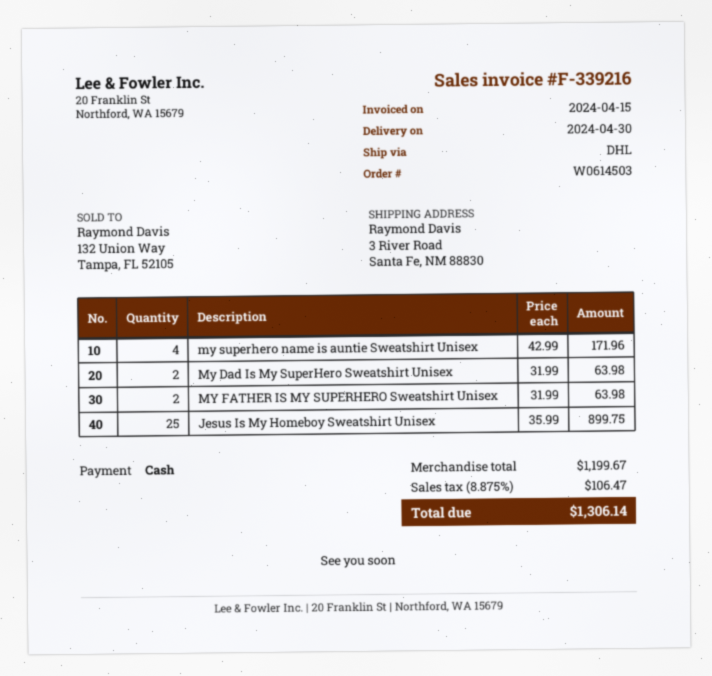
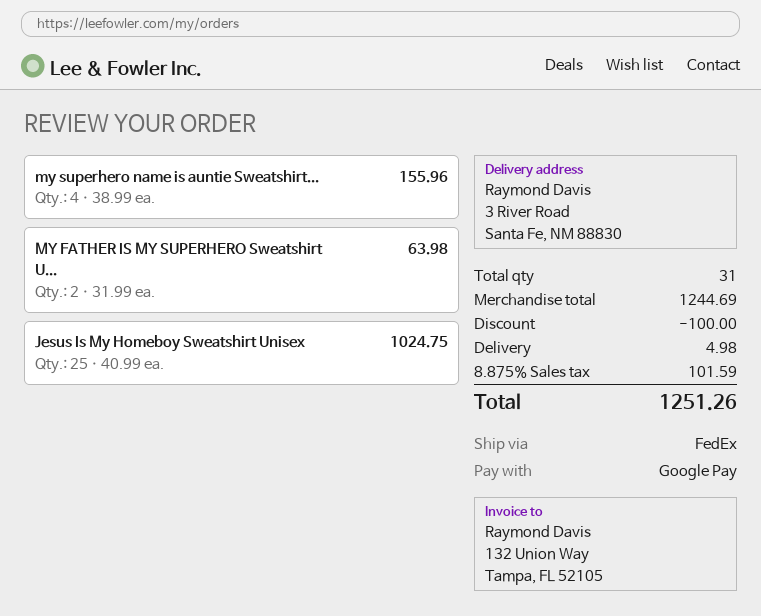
payment method: cash -> Google Pay
shipping method: DHL -> FedEx
my superhero name is auntie Sweatshirt Unisex: 4 x 42.99 = 171.96 -> 4 x 38.99 = 155.96
My Dad Is My SuperHero Sweatshirt Unisex: 2 x 31.99 = 63.98 -> none
Jesus Is My Homeboy Sweatshirt Unisex: 25 x 35.99 = 899.75 -> 25 x 40.99 = 1024.75
subtotal: 1199.67 -> 1244.69
discount: none -> 100.00
shipping: none -> 4.98
tax: 8.875% = 106.47 -> 8.875% = 101.59
total: 1306.14 -> 1251.26

